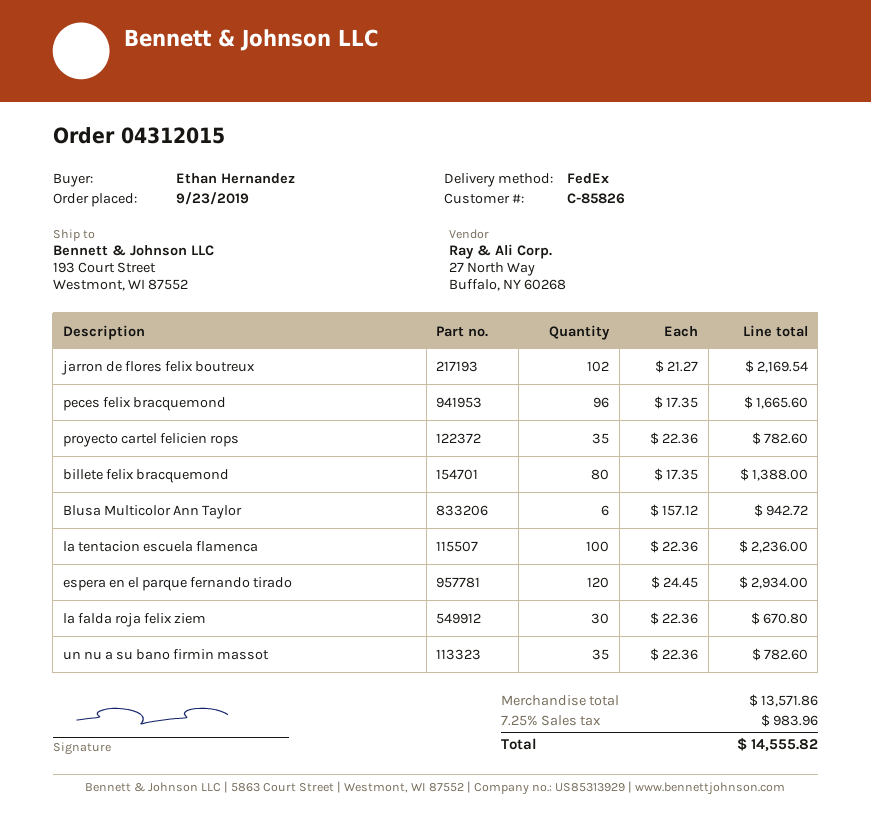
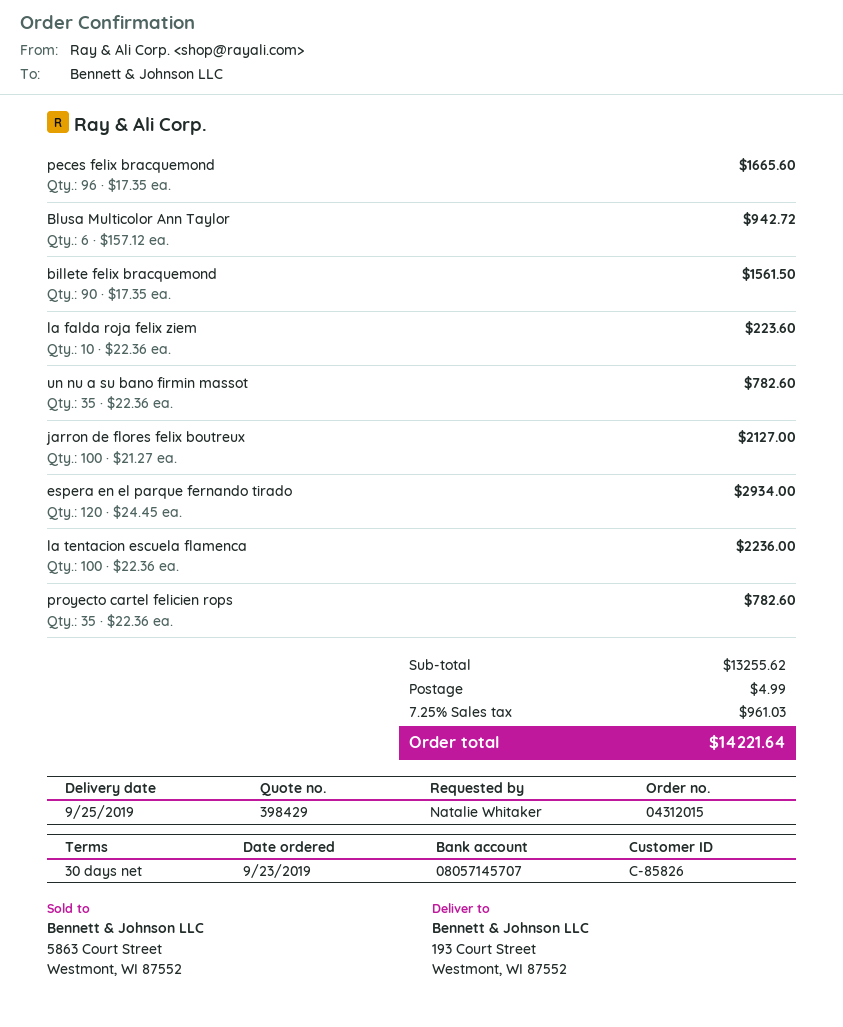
ordered by: Ethan Hernandez -> Natalie Whitaker
jarron de flores felix boutreux: 102 x 21.27 = 2169.54 -> 100 x 21.27 = 2127.00
billete felix bracquemond: 80 x 17.35 = 1388.00 -> 90 x 17.35 = 1561.50
la falda roja felix ziem: 30 x 22.36 = 670.80 -> 10 x 22.36 = 223.60
subtotal: 13571.86 -> 13255.62
shipping: none -> 4.99
tax: 7.25% = 983.96 -> 7.25% = 961.03
total: 14555.82 -> 14221.64

